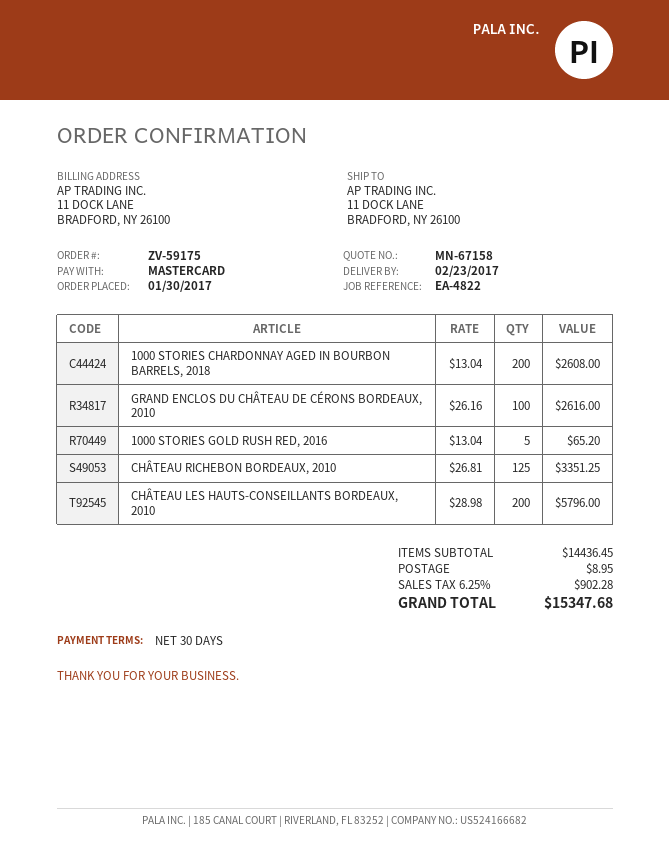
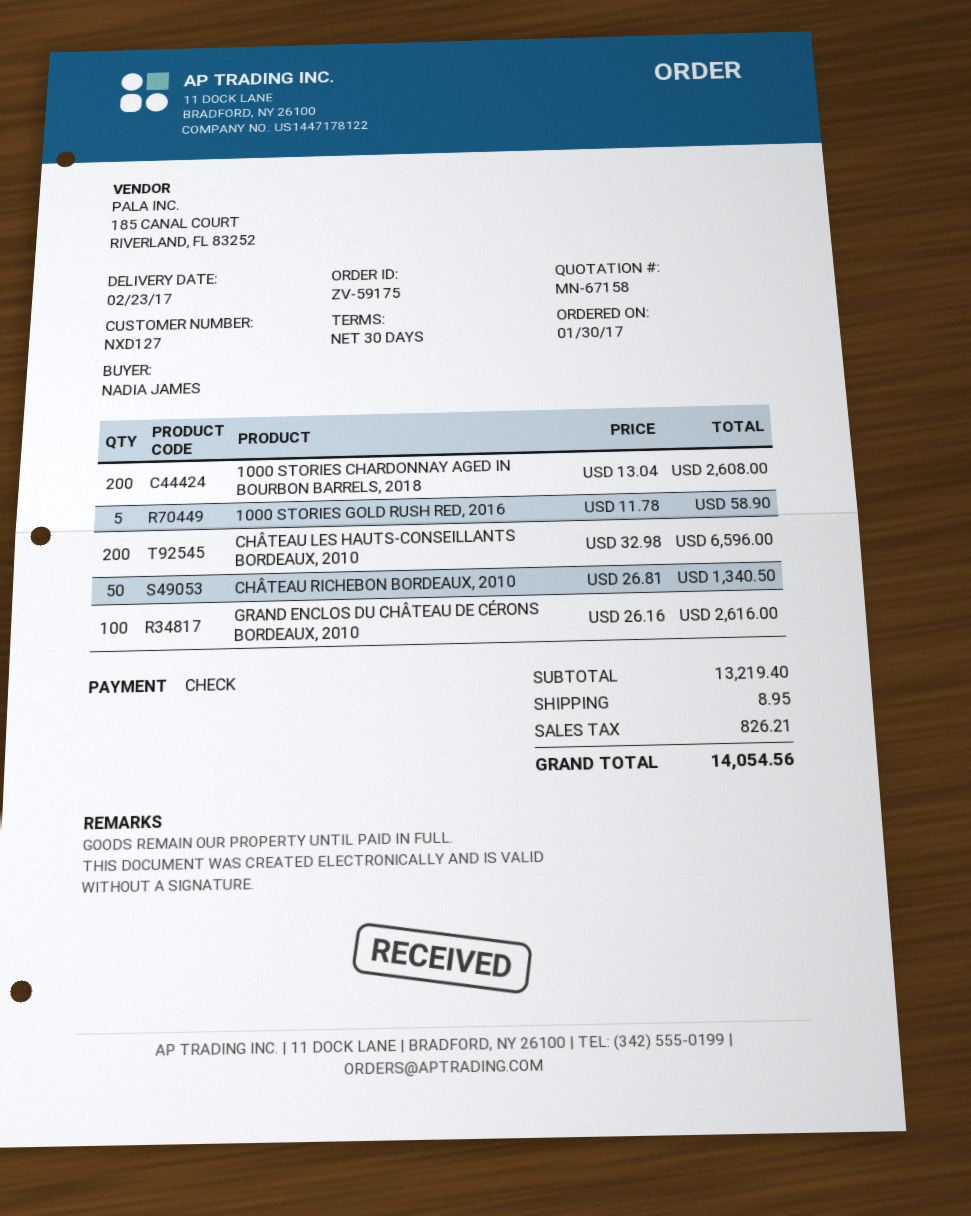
payment method: Mastercard -> cheque
1000 STORIES GOLD RUSH RED, 2016: 5 x 13.04 = 65.20 -> 5 x 11.78 = 58.90
CHÂTEAU RICHEBON BORDEAUX, 2010: 125 x 26.81 = 3351.25 -> 50 x 26.81 = 1340.50
CHÂTEAU LES HAUTS-CONSEILLANTS BORDEAUX, 2010: 200 x 28.98 = 5796.00 -> 200 x 32.98 = 6596.00
subtotal: 14436.45 -> 13219.40
tax: 902.28 -> 826.21
total: 15347.68 -> 14054.56

